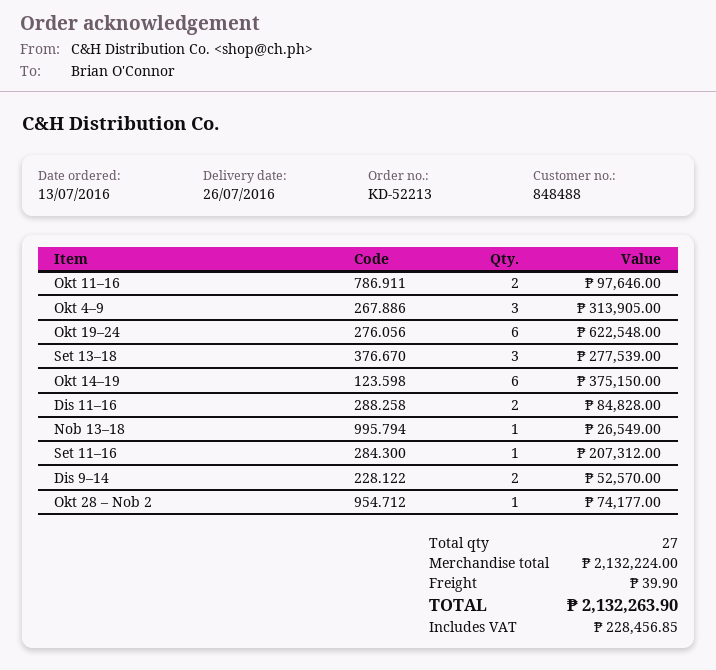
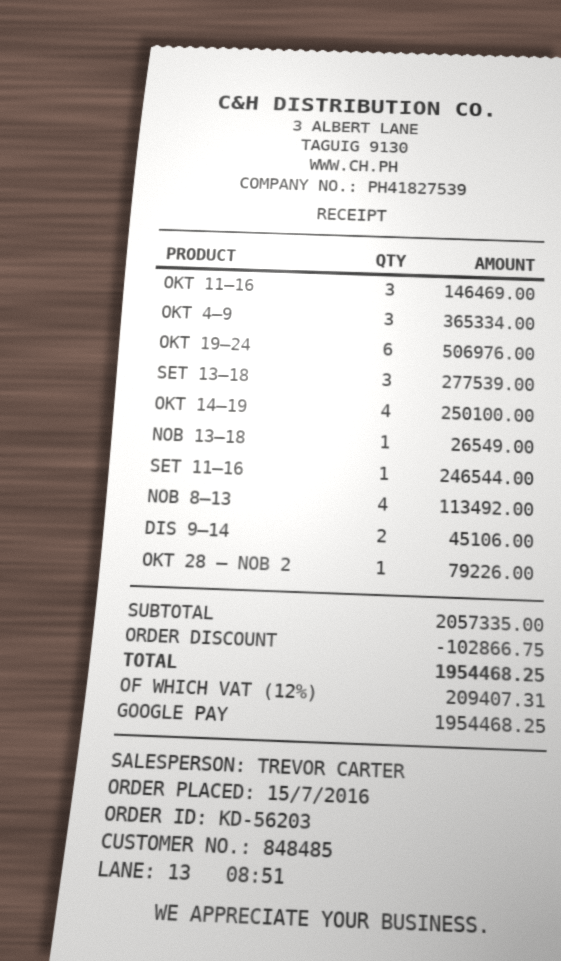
order number: KD-52213 -> KD-56203
order date: 2016-07-13 -> 2016-07-15
customer number: 848488 -> 848485
Okt 11–16: 2 for 97646.00 -> 3 for 146469.00
Okt 4–9: 3 for 313905.00 -> 3 for 365334.00
Okt 19–24: 6 for 622548.00 -> 6 for 506976.00
Okt 14–19: 6 for 375150.00 -> 4 for 250100.00
Dis 11–16: 2 for 84828.00 -> none
Set 11–16: 1 for 207312.00 -> 1 for 246544.00
Dis 9–14: 2 for 52570.00 -> 2 for 45106.00
Okt 28 – Nob 2: 1 for 74177.00 -> 1 for 79226.00
NOB 8–13: none -> 4 for 113492.00
subtotal: 2132224.00 -> 2057335.00
discount: none -> 102866.75
shipping: 39.90 -> none
tax: 228456.85 -> 209407.31
total: 2132263.90 -> 1954468.25

